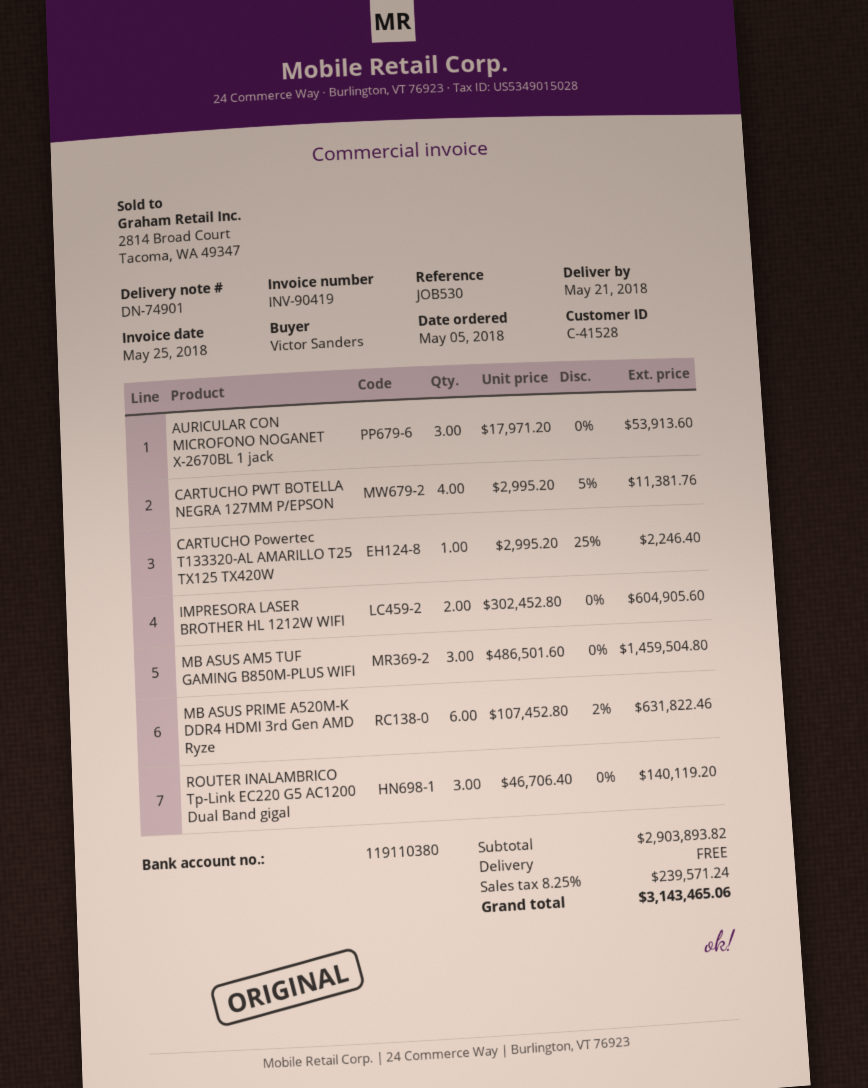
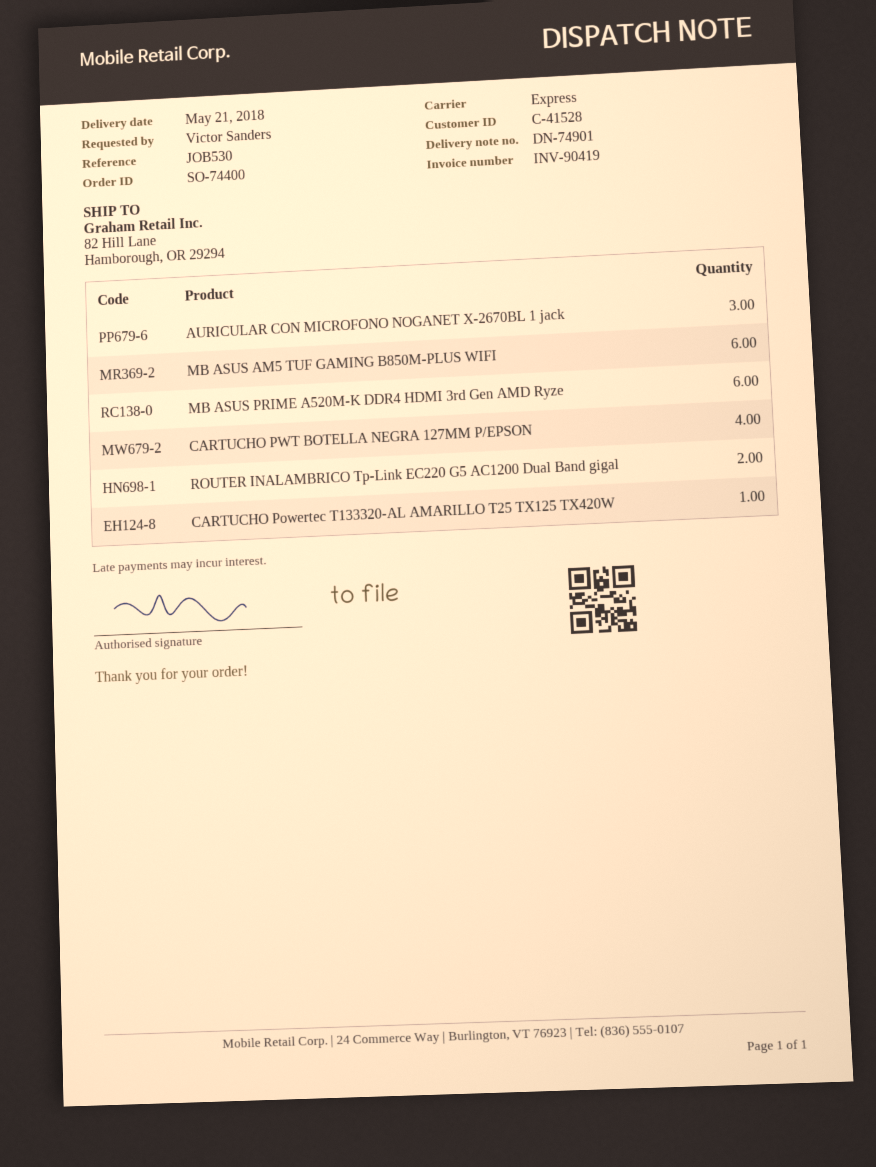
IMPRESORA LASER BROTHER HL 1212W WIFI: 2 -> none
MB ASUS AM5 TUF GAMING B850M-PLUS WIFI: 3 -> 6
ROUTER INALAMBRICO Tp-Link EC220 G5 AC1200 Dual Band gigal: 3 -> 2

